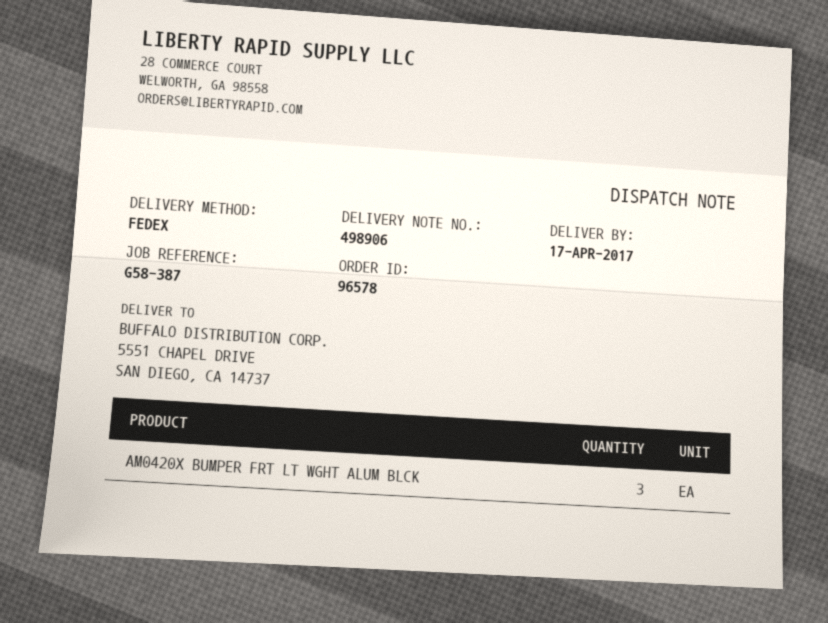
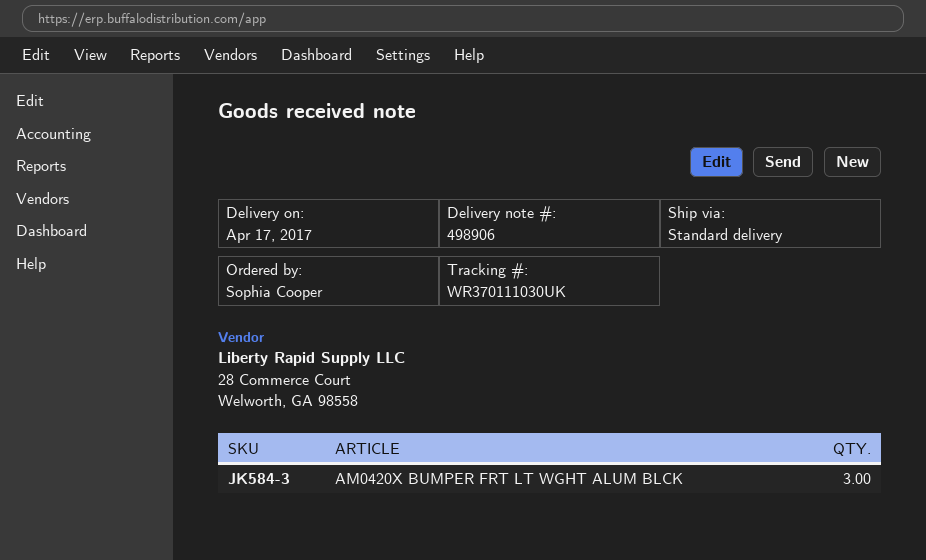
shipping method: FedEx -> standard

